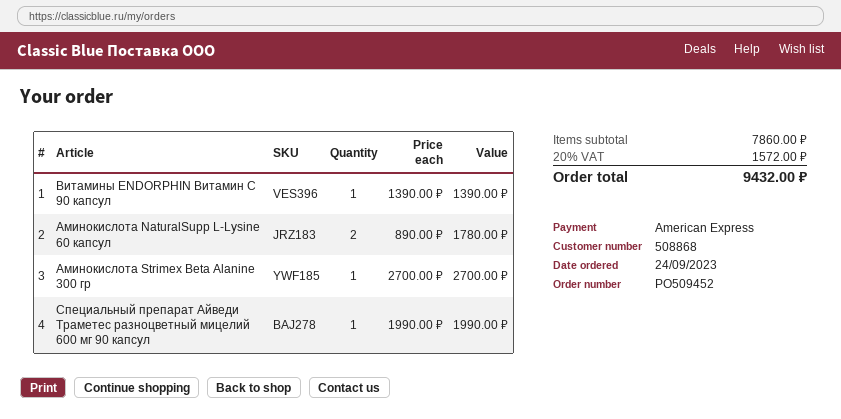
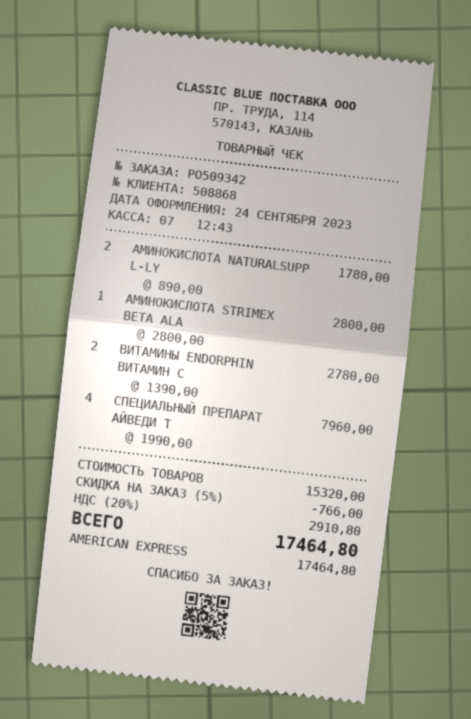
order number: PO509452 -> PO509342
Витамины ENDORPHIN Витамин C 90 капcул: 1 x 1390.00 = 1390.00 -> 2 x 1390.00 = 2780.00
Аминокислота Strimex Beta Alanine 300 гр: 1 x 2700.00 = 2700.00 -> 1 x 2800.00 = 2800.00
Специальный препарат Айведи Траметес разноцветный мицелий 600 мг 90 капсул: 1 x 1990.00 = 1990.00 -> 4 x 1990.00 = 7960.00
subtotal: 7860.00 -> 15320.00
discount: none -> 5% = 766.00
tax: 20% = 1572.00 -> 20% = 2910.80
total: 9432.00 -> 17464.80

